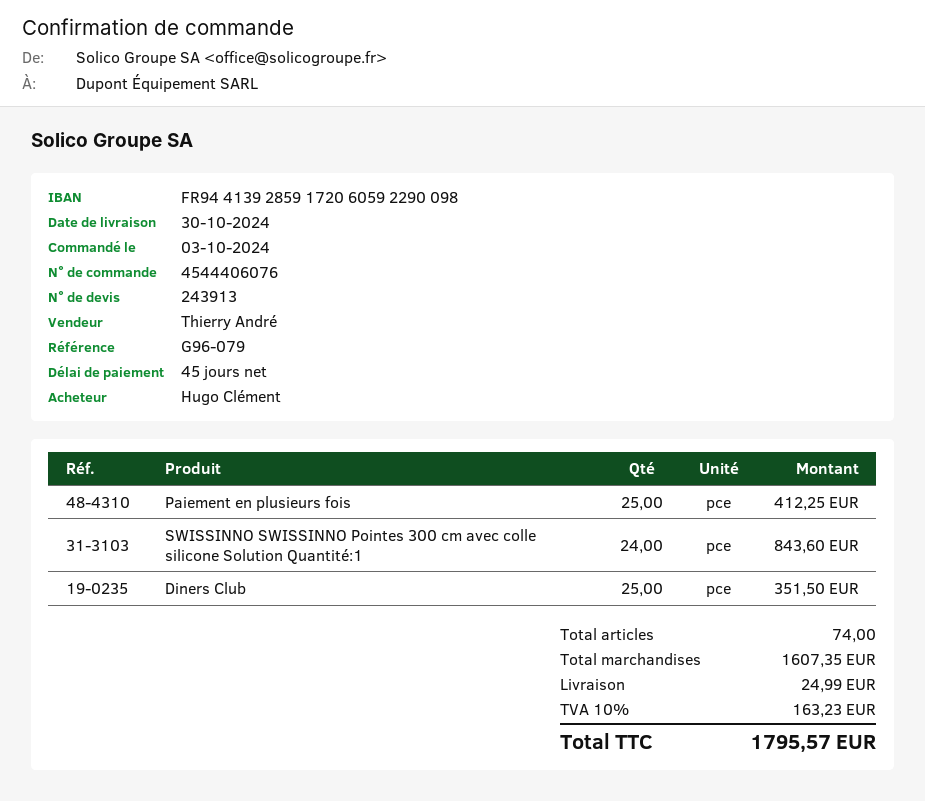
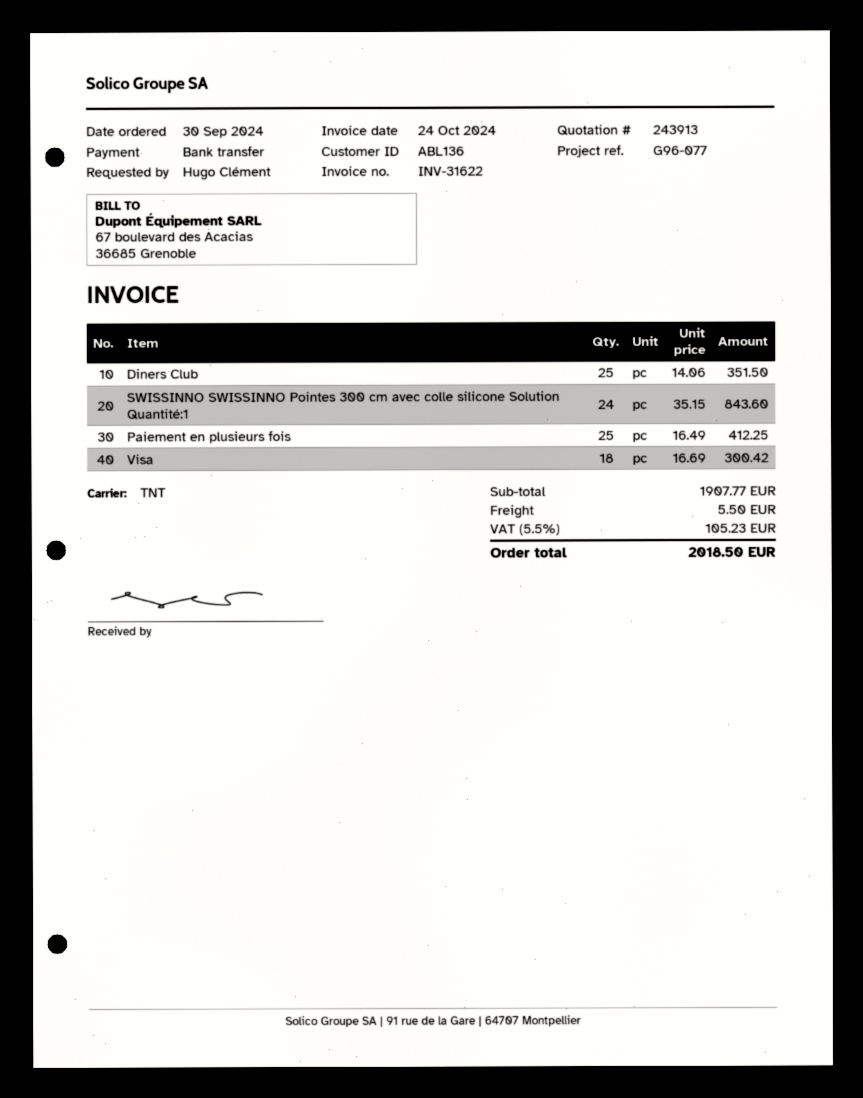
order date: 2024-10-03 -> 2024-09-30
reference: G96-079 -> G96-077
Visa: none -> 18 for 300.42
subtotal: 1607.35 -> 1907.77
shipping: 24.99 -> 5.50
tax: 10% = 163.23 -> 5.5% = 105.23
total: 1795.57 -> 2018.50

